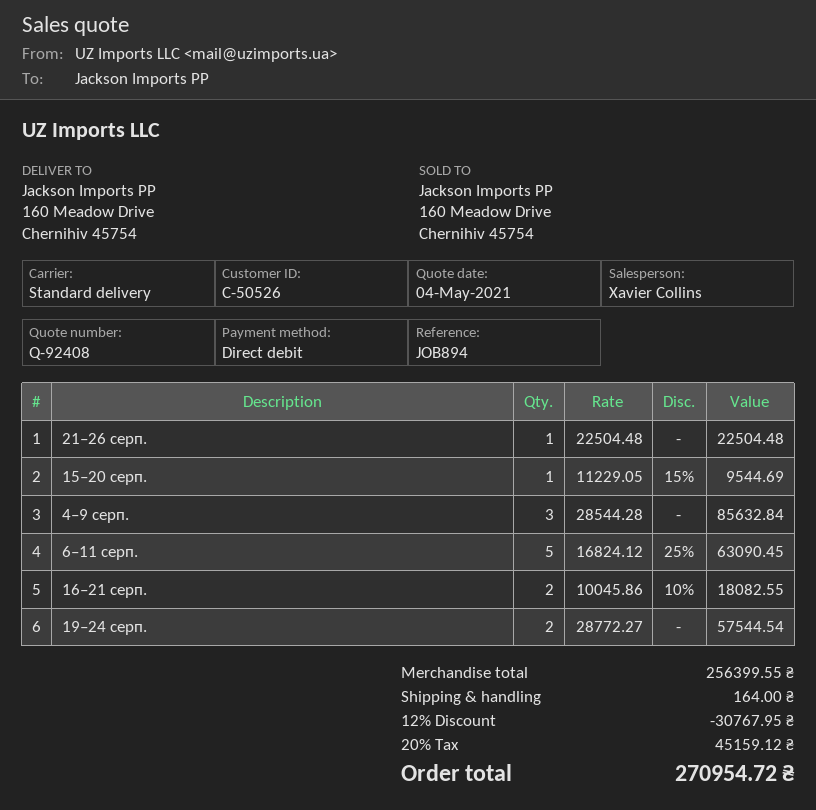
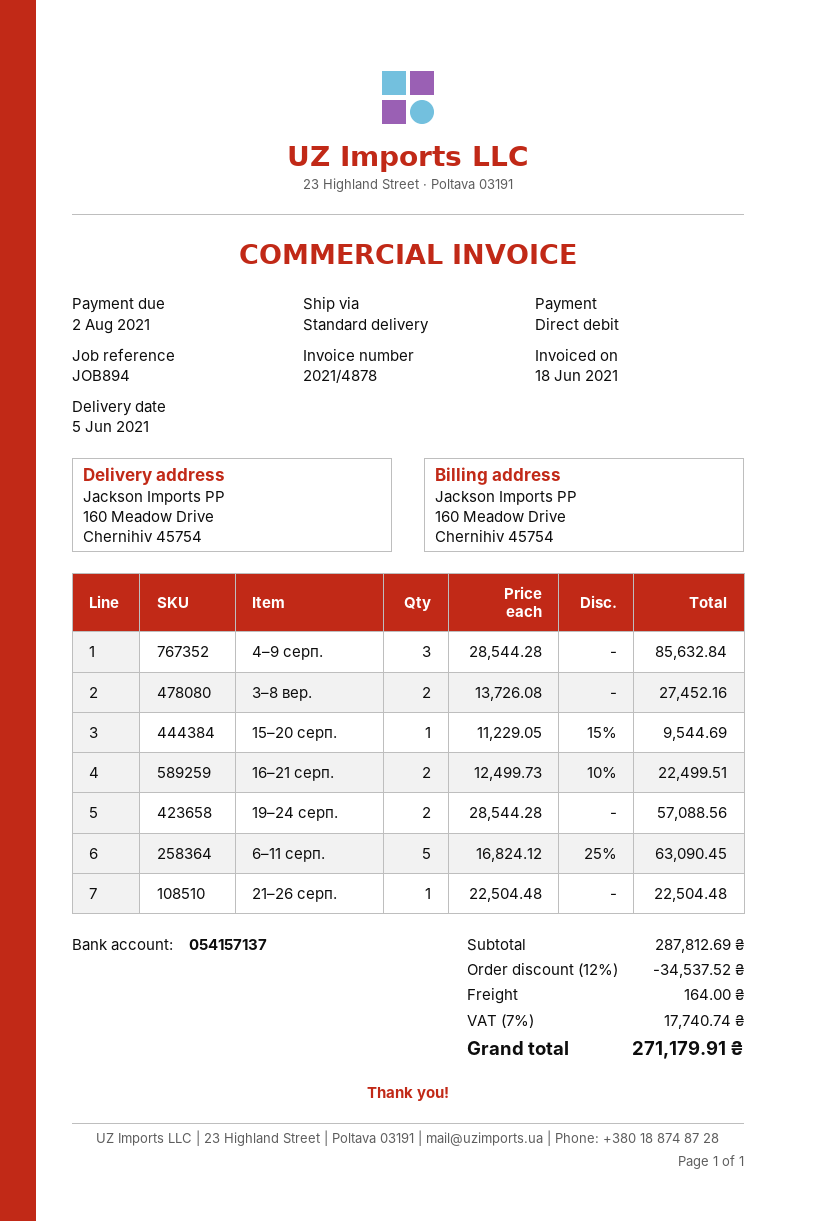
16–21 серп.: 2 x 10045.86 - 10% = 18082.55 -> 2 x 12499.73 - 10% = 22499.51
19–24 серп.: 2 x 28772.27 = 57544.54 -> 2 x 28544.28 = 57088.56
3–8 вер.: none -> 2 x 13726.08 = 27452.16
subtotal: 256399.55 -> 287812.69
discount: 12% = 30767.95 -> 12% = 34537.52
tax: 20% = 45159.12 -> 7% = 17740.74
total: 270954.72 -> 271179.91

